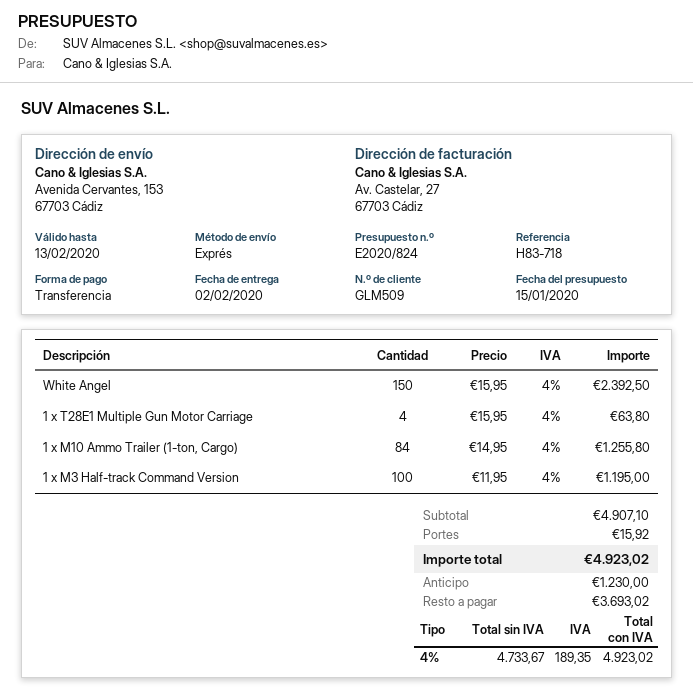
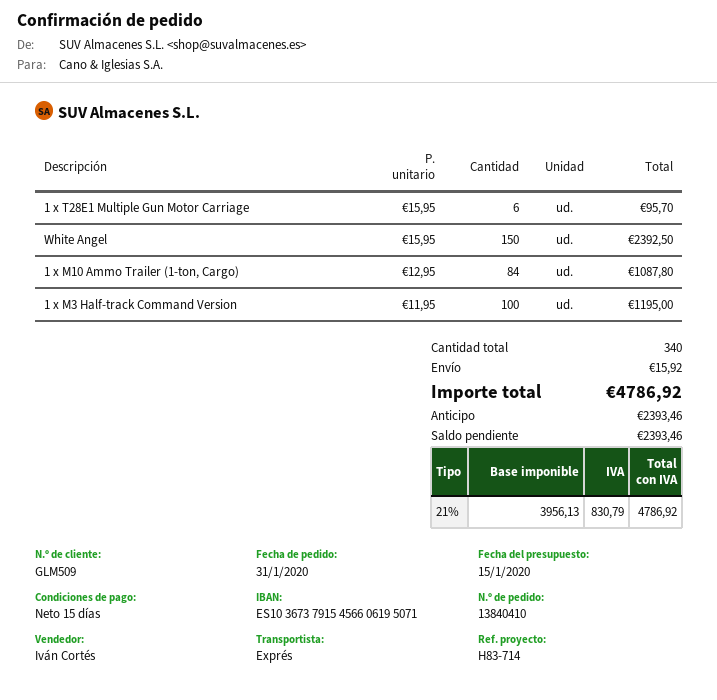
reference: H83-718 -> H83-714
1 x T28E1 Multiple Gun Motor Carriage: 4 x 15.95 = 63.80 -> 6 x 15.95 = 95.70
1 x M10 Ammo Trailer (1-ton, Cargo): 84 x 14.95 = 1255.80 -> 84 x 12.95 = 1087.80
net: 4733.67 -> 3956.13
tax: 4% = 189.35 -> 21% = 830.79
total: 4923.02 -> 4786.92
deposit: 1230.00 -> 2393.46
balance: 3693.02 -> 2393.46

